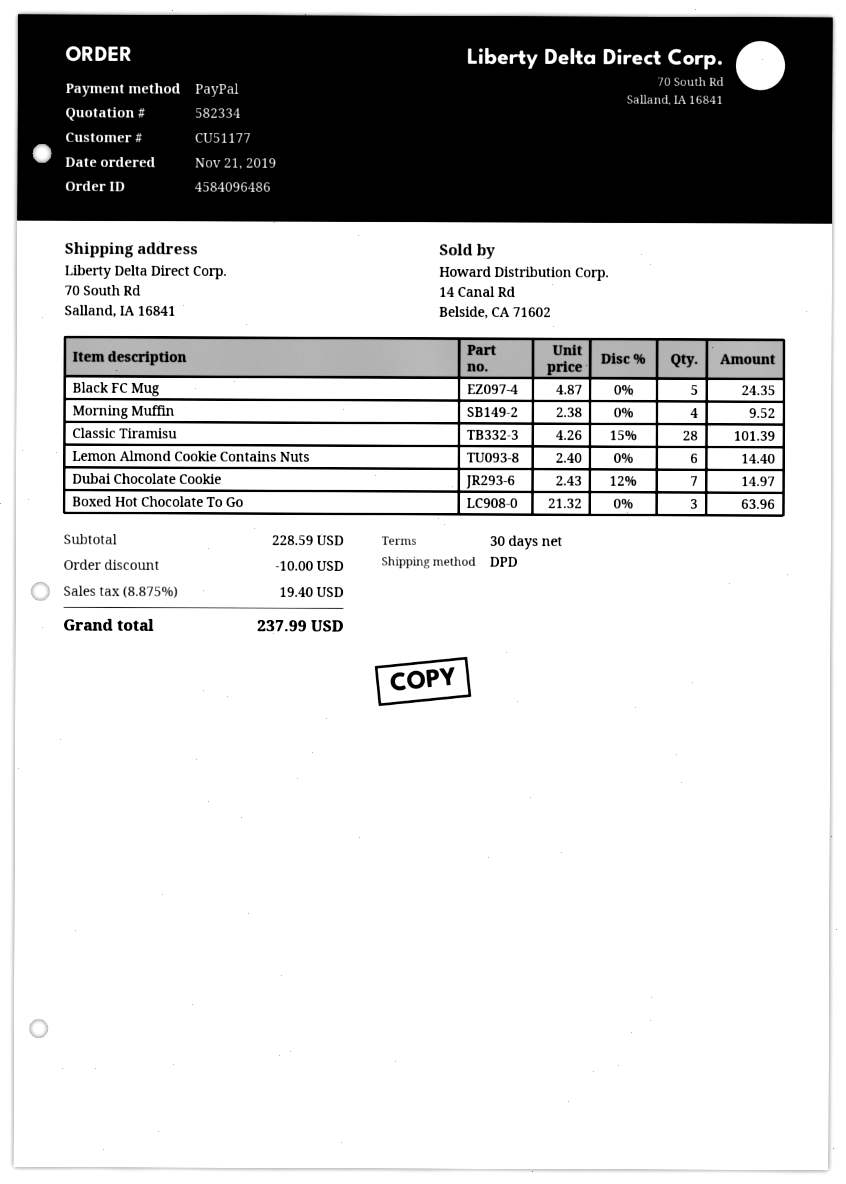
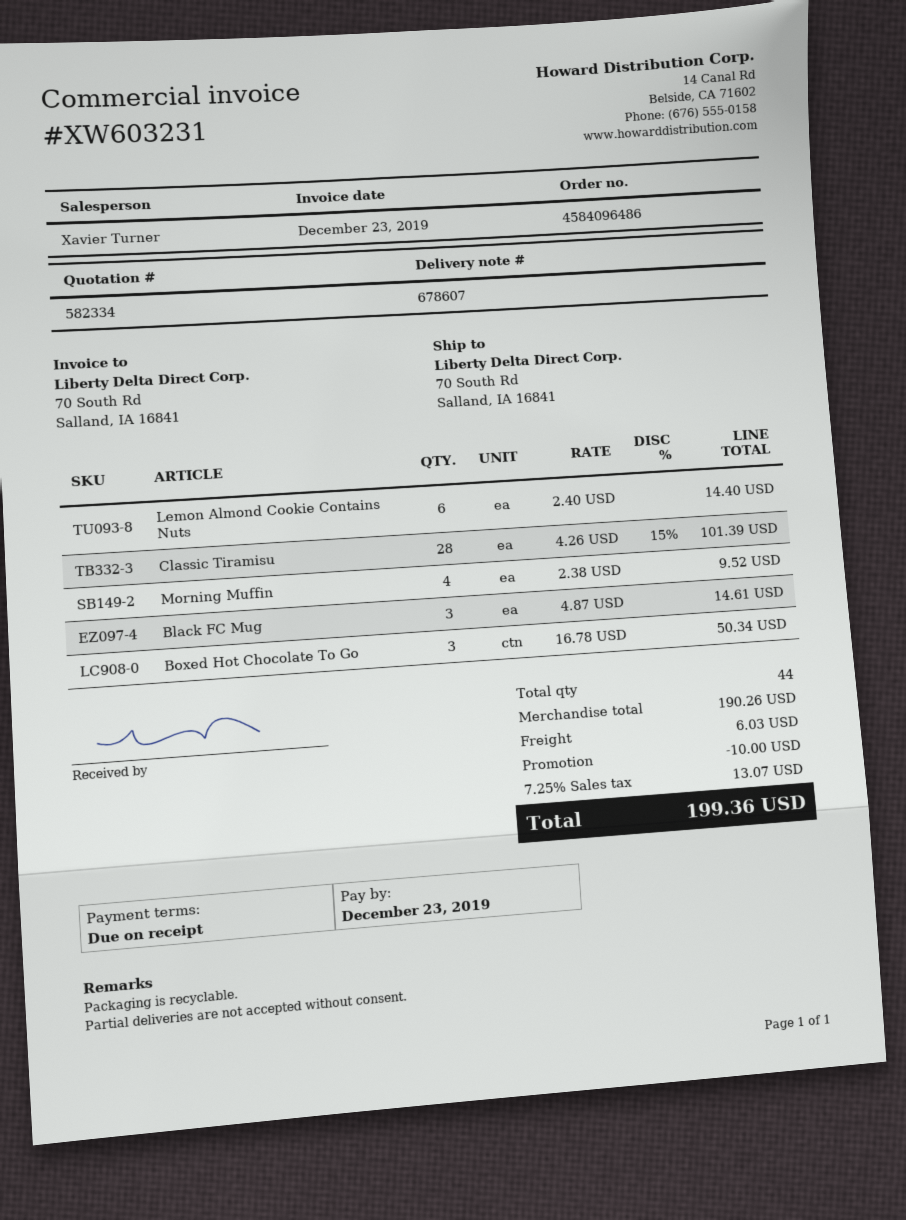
payment terms: 30 days -> on receipt
Black FC Mug: 5 x 4.87 = 24.35 -> 3 x 4.87 = 14.61
Dubai Chocolate Cookie: 7 x 2.43 - 12% = 14.97 -> none
Boxed Hot Chocolate To Go: 3 x 21.32 = 63.96 -> 3 x 16.78 = 50.34
subtotal: 228.59 -> 190.26
shipping: none -> 6.03
tax: 8.875% = 19.40 -> 7.25% = 13.07
total: 237.99 -> 199.36

